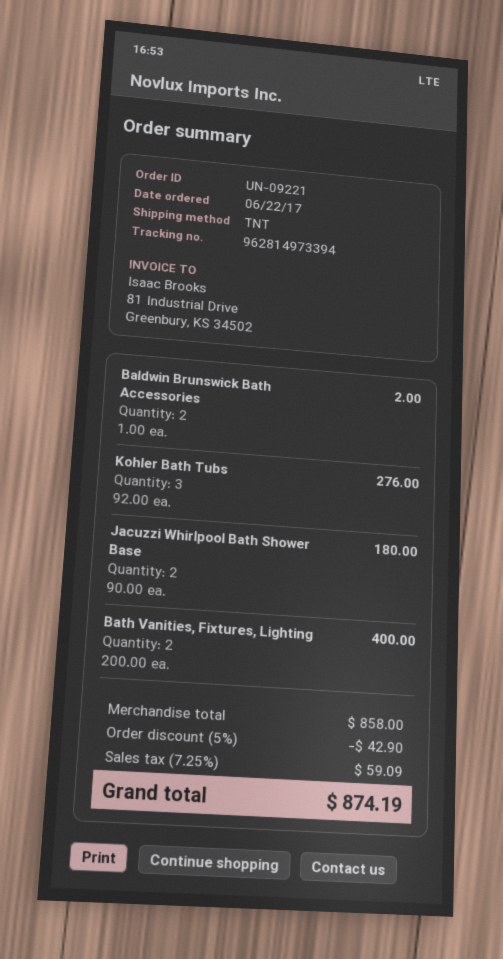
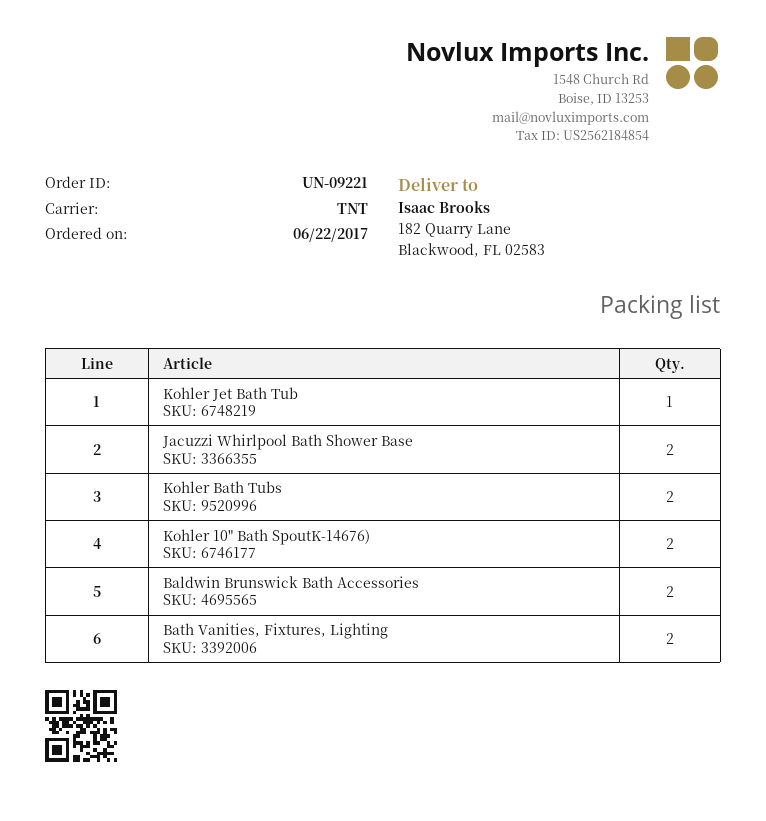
Kohler Bath Tubs: 3 -> 2
Kohler Jet Bath Tub: none -> 1
Kohler 10" Bath SpoutK-14676): none -> 2

